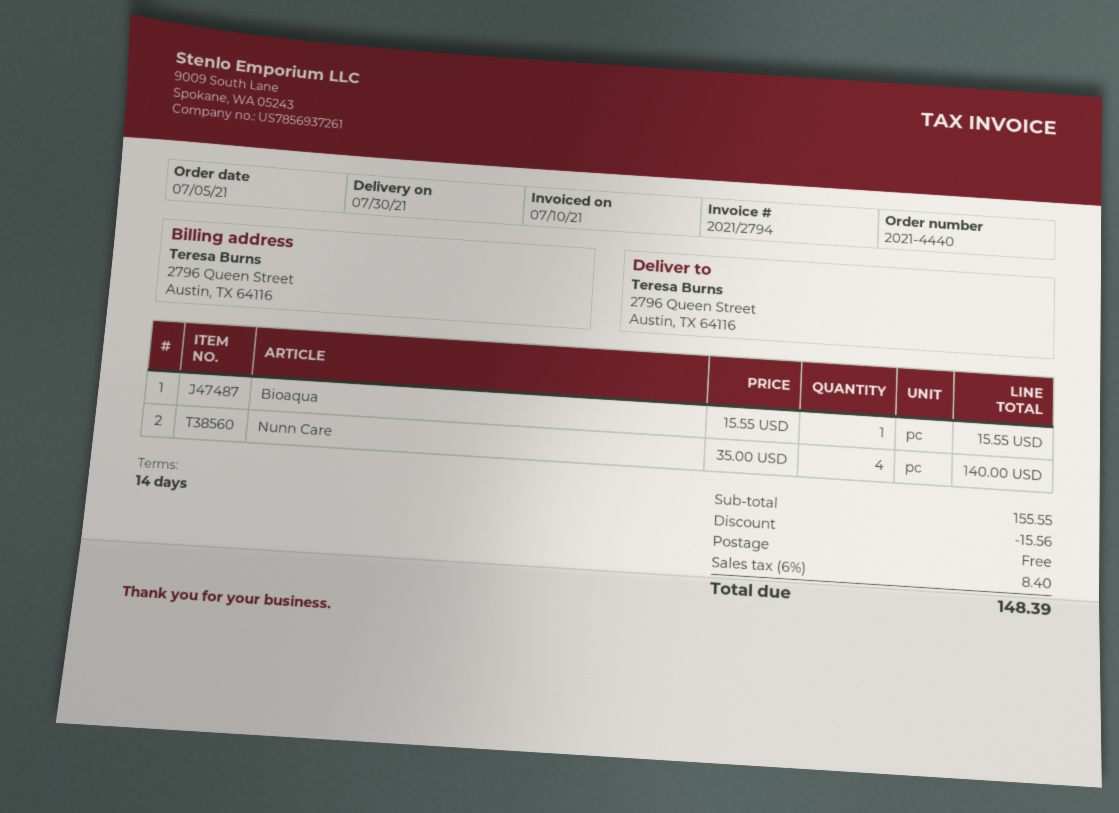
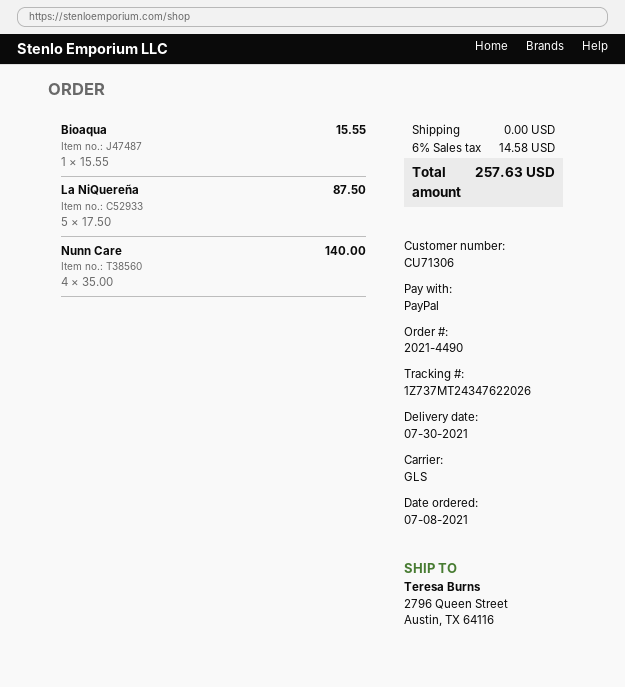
order number: 2021-4440 -> 2021-4490
order date: 2021-07-05 -> 2021-07-08
La NiQuereña: none -> 5 x 17.50 = 87.50
discount: 15.56 -> none
tax: 6% = 8.40 -> 6% = 14.58
total: 148.39 -> 257.63

